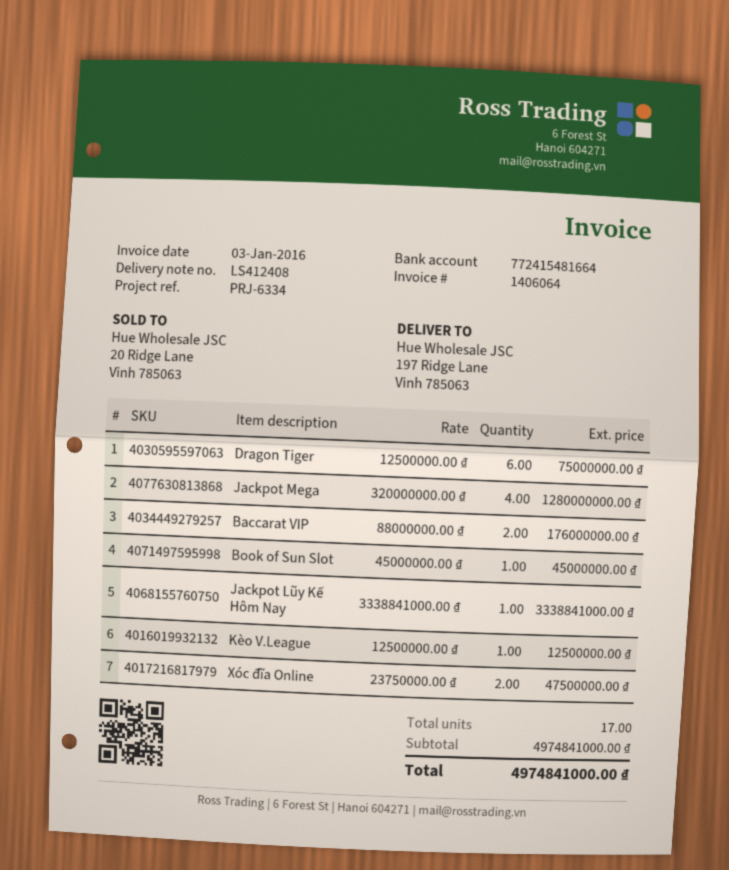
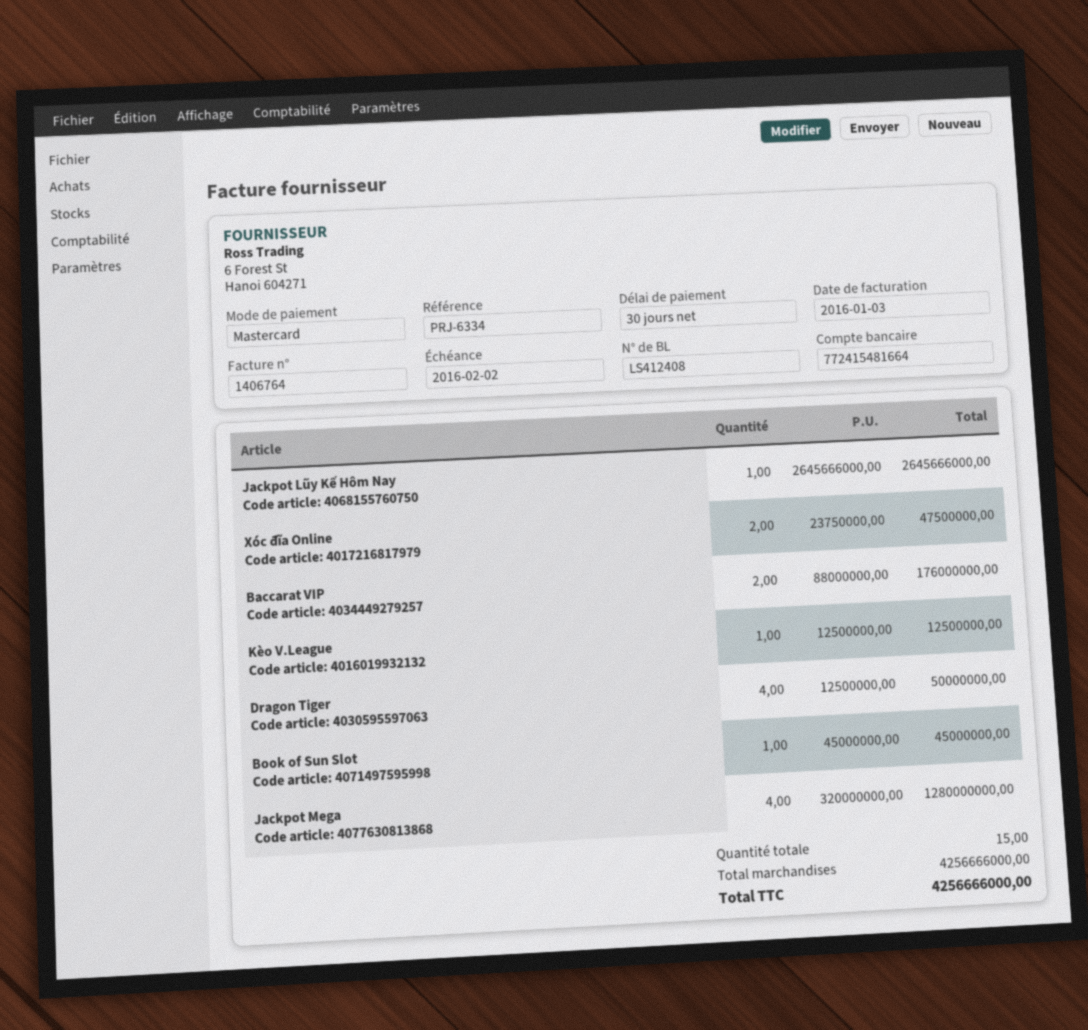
invoice number: 1406064 -> 1406764
Dragon Tiger: 6 x 12500000.00 = 75000000.00 -> 4 x 12500000.00 = 50000000.00
Jackpot Lũy Kế Hôm Nay: 1 x 3338841000.00 = 3338841000.00 -> 1 x 2645666000.00 = 2645666000.00
total quantity: 17 -> 15
subtotal: 4974841000.00 -> 4256666000.00
total: 4974841000.00 -> 4256666000.00

